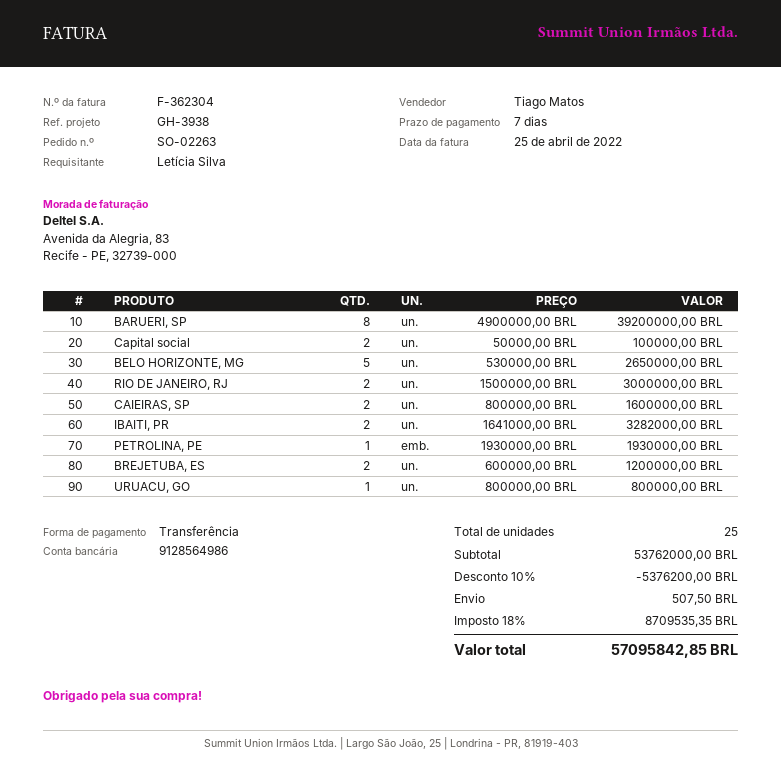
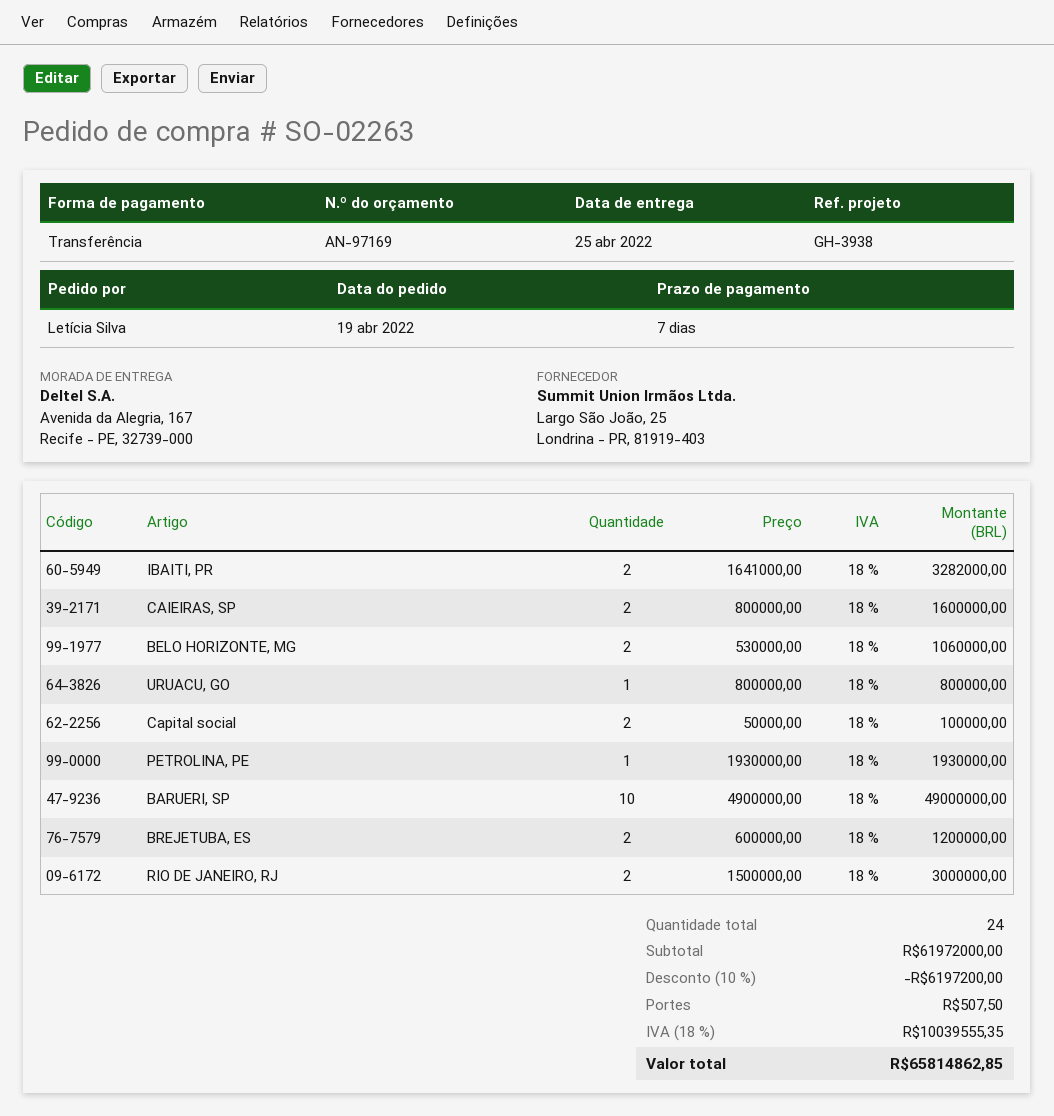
BARUERI, SP: 8 x 4900000.00 = 39200000.00 -> 10 x 4900000.00 = 49000000.00
BELO HORIZONTE, MG: 5 x 530000.00 = 2650000.00 -> 2 x 530000.00 = 1060000.00
total quantity: 25 -> 24
subtotal: 53762000.00 -> 61972000.00
discount: 10% = 5376200.00 -> 10% = 6197200.00
tax: 18% = 8709535.35 -> 18% = 10039555.35
total: 57095842.85 -> 65814862.85

